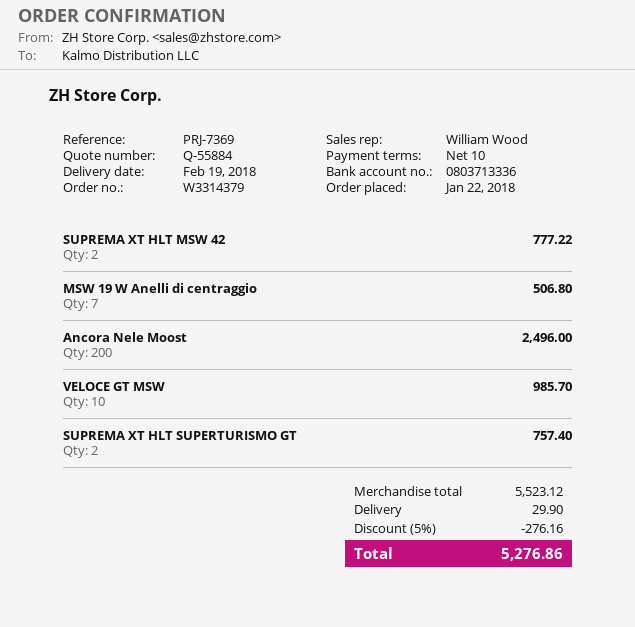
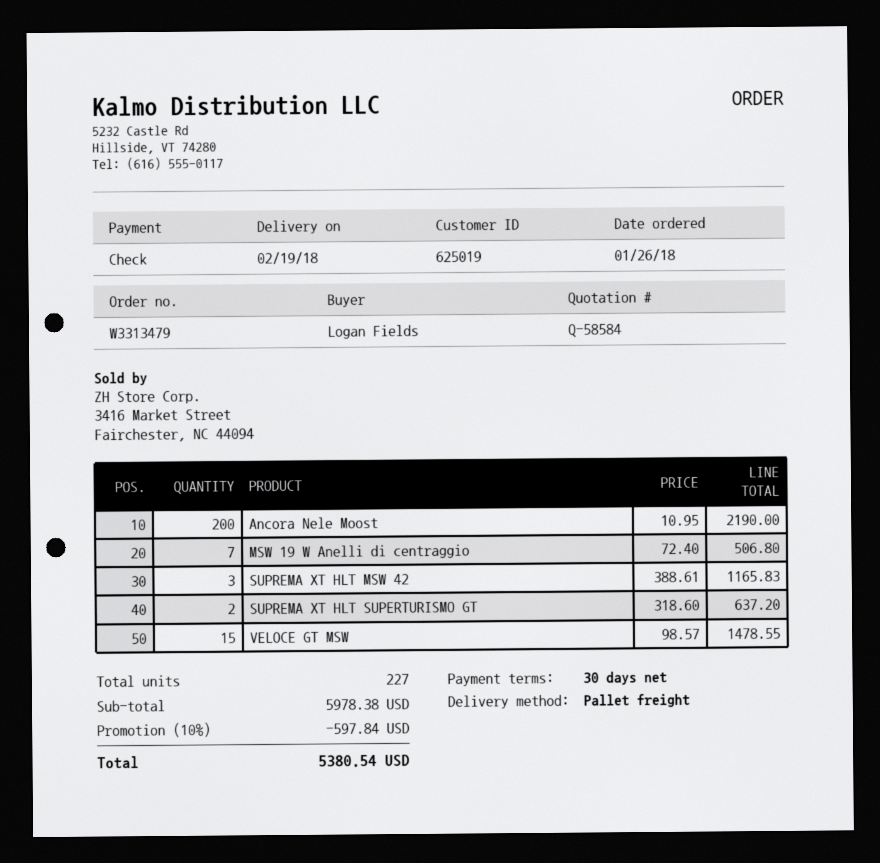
quote number: Q-55884 -> Q-58584
order number: W3314379 -> W3313479
order date: 2018-01-22 -> 2018-01-26
payment terms: 10 days -> 30 days
SUPREMA XT HLT MSW 42: 2 for 777.22 -> 3 for 1165.83
Ancora Nele Moost: 200 for 2496.00 -> 200 for 2190.00
VELOCE GT MSW: 10 for 985.70 -> 15 for 1478.55
SUPREMA XT HLT SUPERTURISMO GT: 2 for 757.40 -> 2 for 637.20
subtotal: 5523.12 -> 5978.38
discount: 5% = 276.16 -> 10% = 597.84
shipping: 29.90 -> none
total: 5276.86 -> 5380.54

